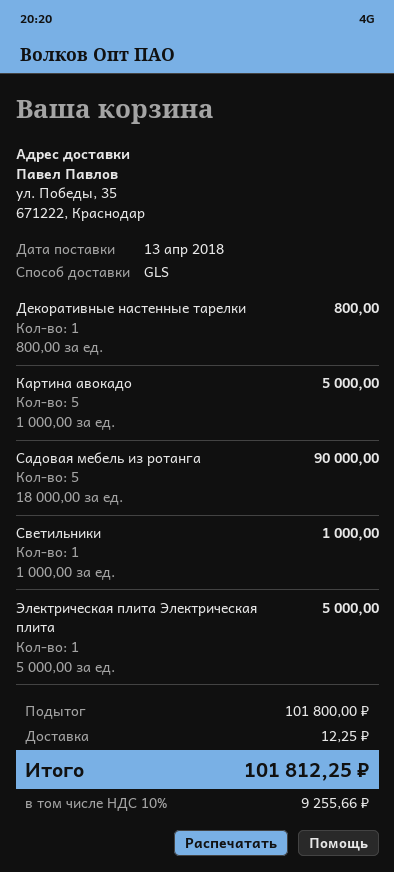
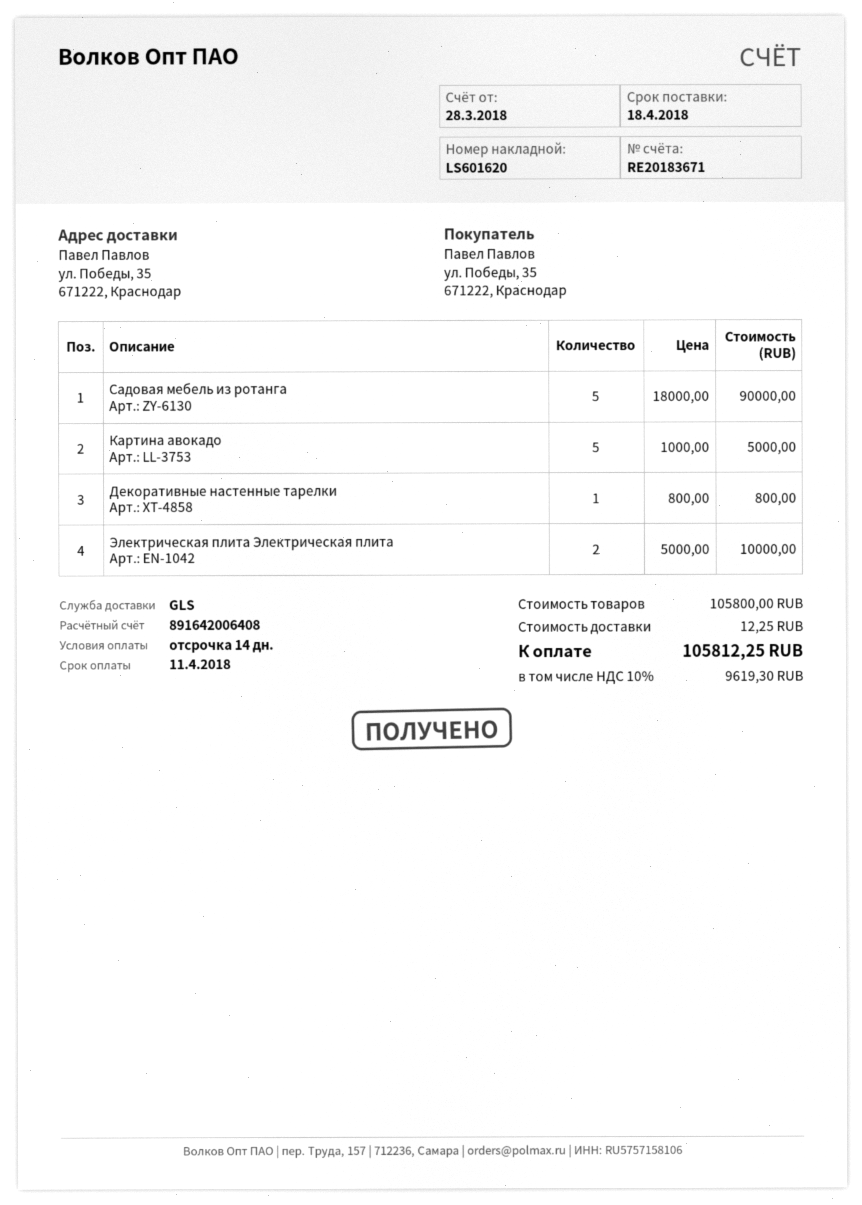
delivery date: 2018-04-13 -> 2018-04-18
Светильники: 1 x 1000.00 = 1000.00 -> none
Электрическая плита Электрическая плита: 1 x 5000.00 = 5000.00 -> 2 x 5000.00 = 10000.00
subtotal: 101800.00 -> 105800.00
tax: 10% = 9255.66 -> 10% = 9619.30
total: 101812.25 -> 105812.25

